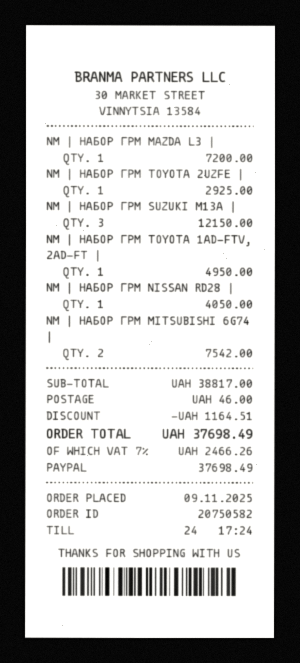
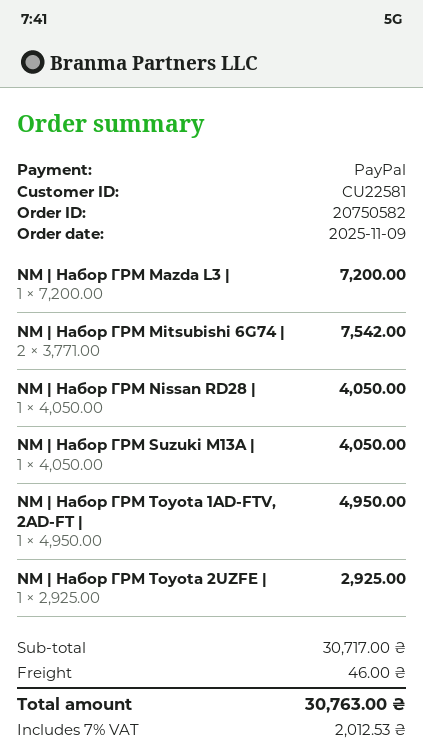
NM | НАБОР ГРМ SUZUKI M13A |: 3 for 12150.00 -> 1 for 4050.00
subtotal: 38817.00 -> 30717.00
discount: 1164.51 -> none
tax: 7% = 2466.26 -> 7% = 2012.53
total: 37698.49 -> 30763.00

